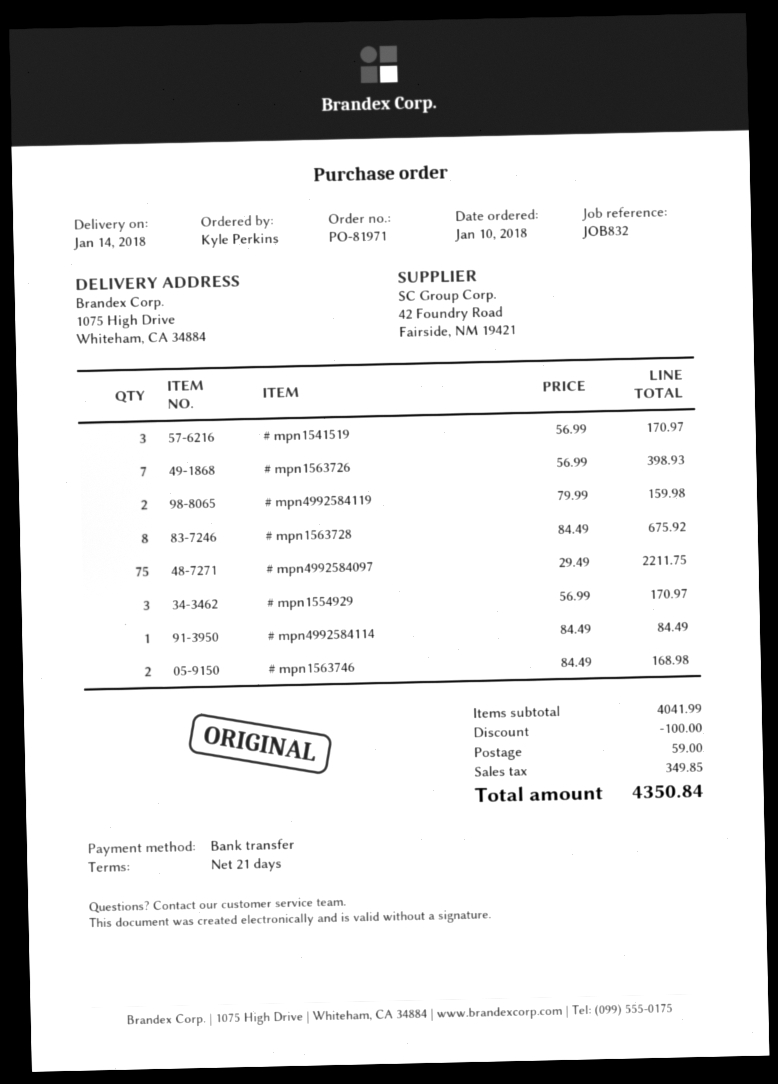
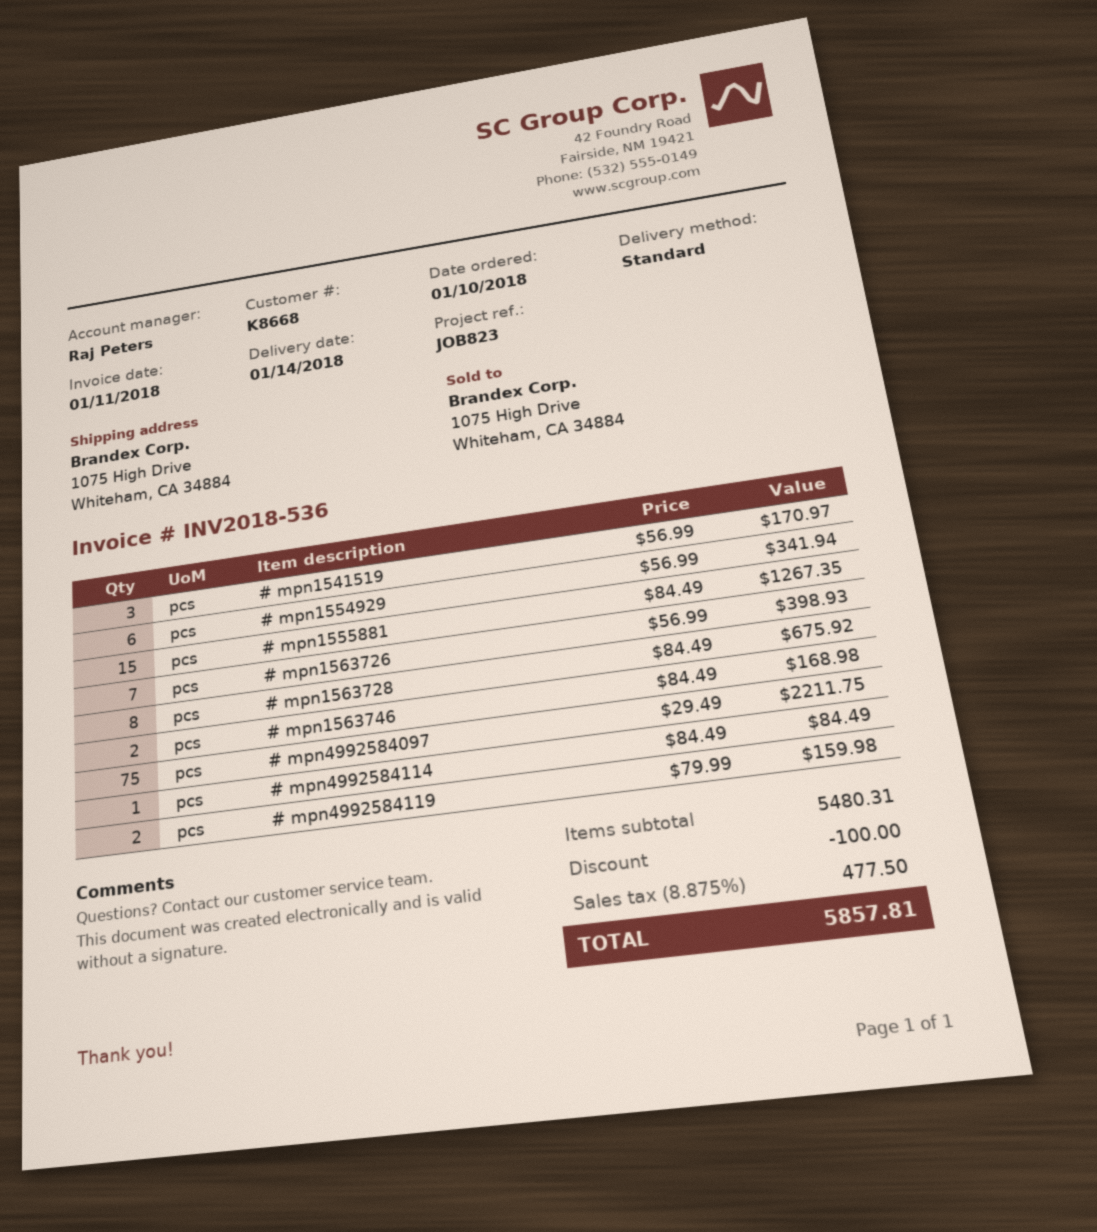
reference: JOB832 -> JOB823
# mpn1554929: 3 x 56.99 = 170.97 -> 6 x 56.99 = 341.94
# mpn1555881: none -> 15 x 84.49 = 1267.35
subtotal: 4041.99 -> 5480.31
shipping: 59.00 -> none
tax: 349.85 -> 477.50
total: 4350.84 -> 5857.81

